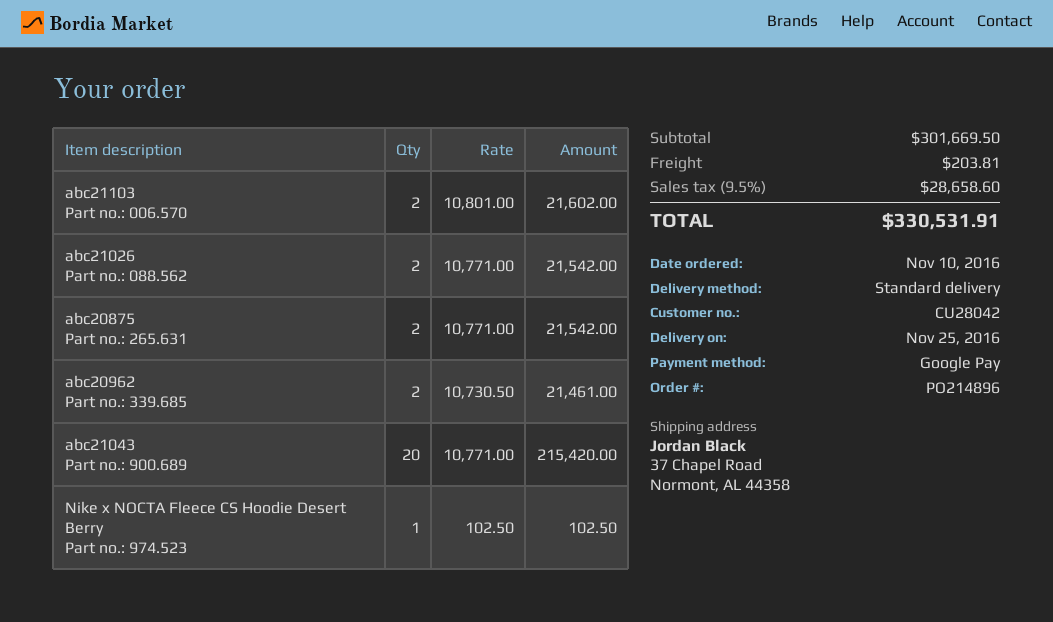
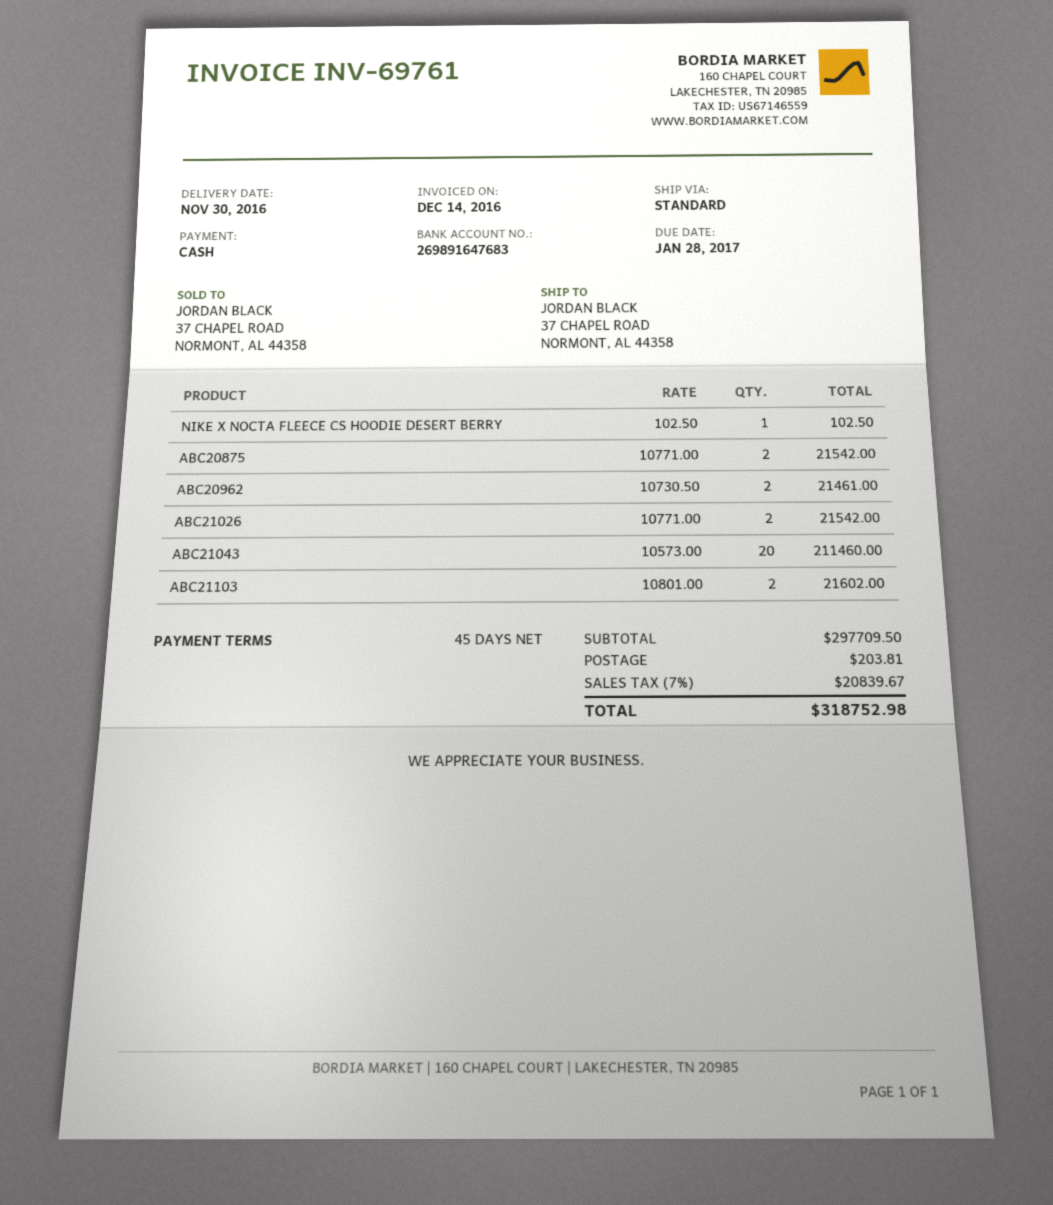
delivery date: 2016-11-25 -> 2016-11-30
payment method: Google Pay -> cash
abc21043: 20 x 10771.00 = 215420.00 -> 20 x 10573.00 = 211460.00
subtotal: 301669.50 -> 297709.50
tax: 9.5% = 28658.60 -> 7% = 20839.67
total: 330531.91 -> 318752.98

